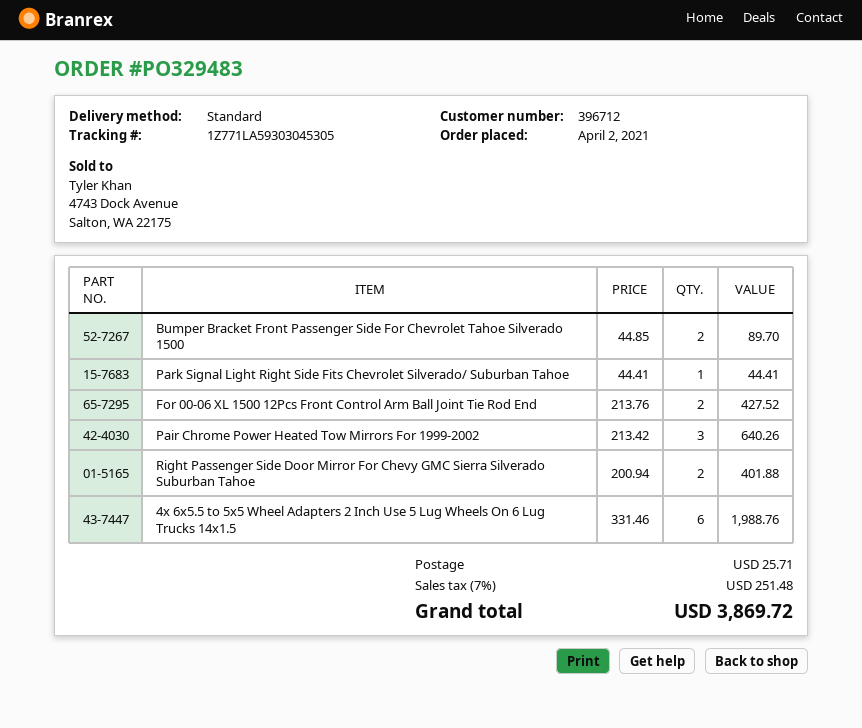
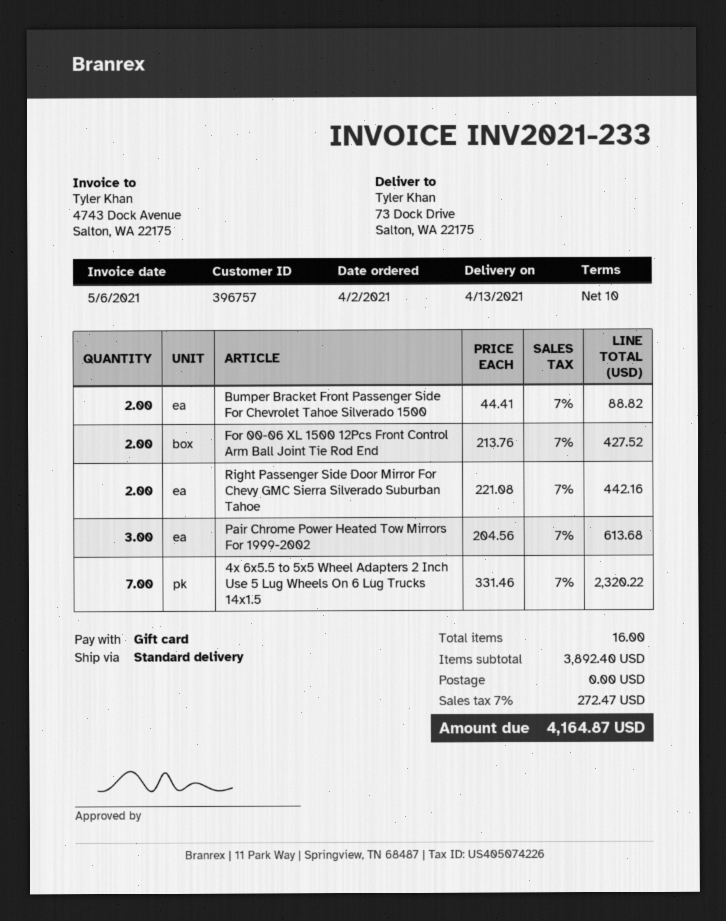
customer number: 396712 -> 396757
Bumper Bracket Front Passenger Side For Chevrolet Tahoe Silverado 1500: 2 x 44.85 = 89.70 -> 2 x 44.41 = 88.82
Park Signal Light Right Side Fits Chevrolet Silverado/ Suburban Tahoe: 1 x 44.41 = 44.41 -> none
Pair Chrome Power Heated Tow Mirrors For 1999-2002: 3 x 213.42 = 640.26 -> 3 x 204.56 = 613.68
Right Passenger Side Door Mirror For Chevy GMC Sierra Silverado Suburban Tahoe: 2 x 200.94 = 401.88 -> 2 x 221.08 = 442.16
4x 6x5.5 to 5x5 Wheel Adapters 2 Inch Use 5 Lug Wheels On 6 Lug Trucks 14x1.5: 6 x 331.46 = 1988.76 -> 7 x 331.46 = 2320.22
shipping: 25.71 -> 0.00
tax: 7% = 251.48 -> 7% = 272.47
total: 3869.72 -> 4164.87

